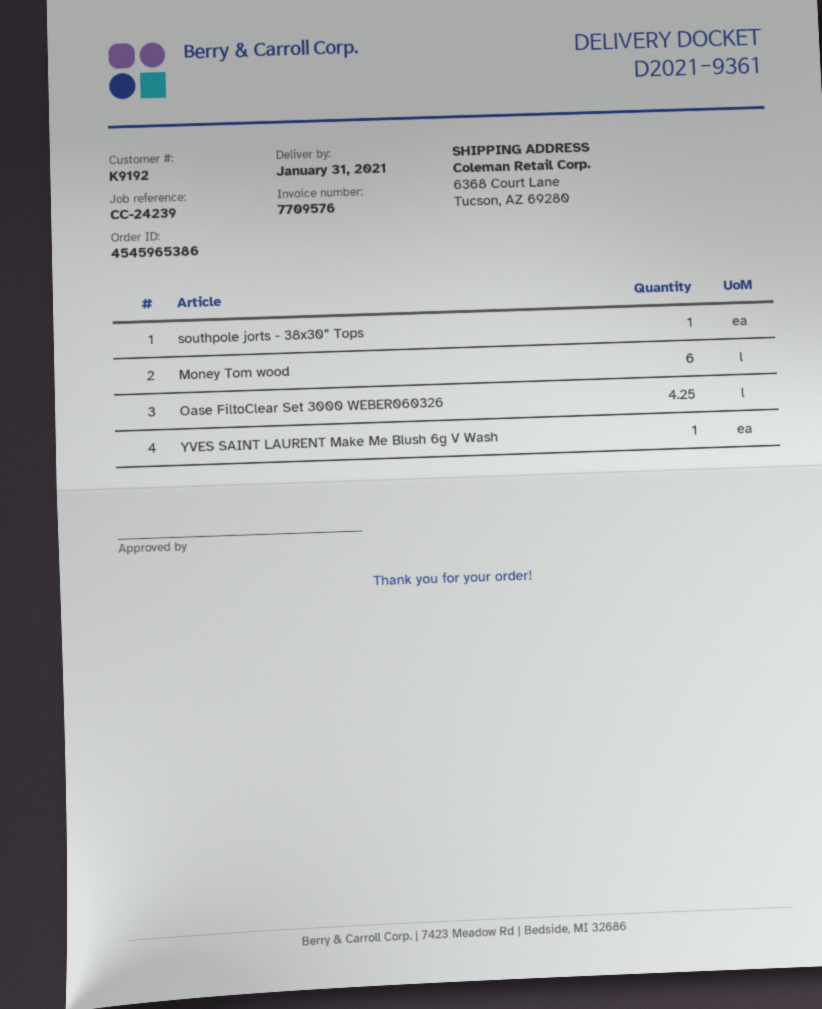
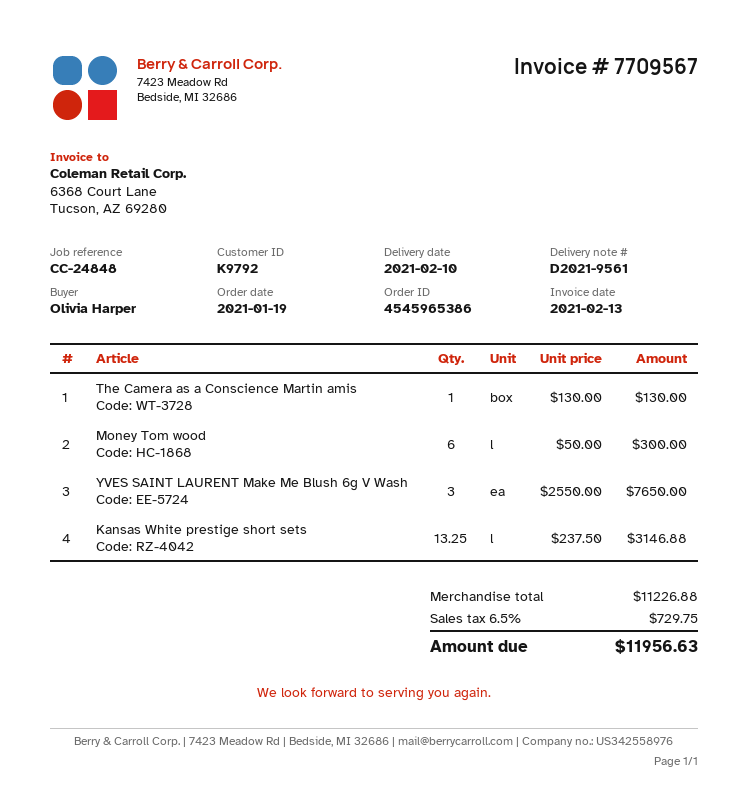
delivery note number: D2021-9361 -> D2021-9561
delivery date: 2021-01-31 -> 2021-02-10
invoice number: 7709576 -> 7709567
customer number: K9192 -> K9792
reference: CC-24239 -> CC-24848
southpole jorts - 38x30” Tops: 1 -> none
Oase FiltoClear Set 3000 WEBER060326: 4.25 -> none
YVES SAINT LAURENT Make Me Blush 6g V Wash: 1 -> 3
The Camera as a Conscience Martin amis: none -> 1
Kansas White prestige short sets: none -> 13.25

